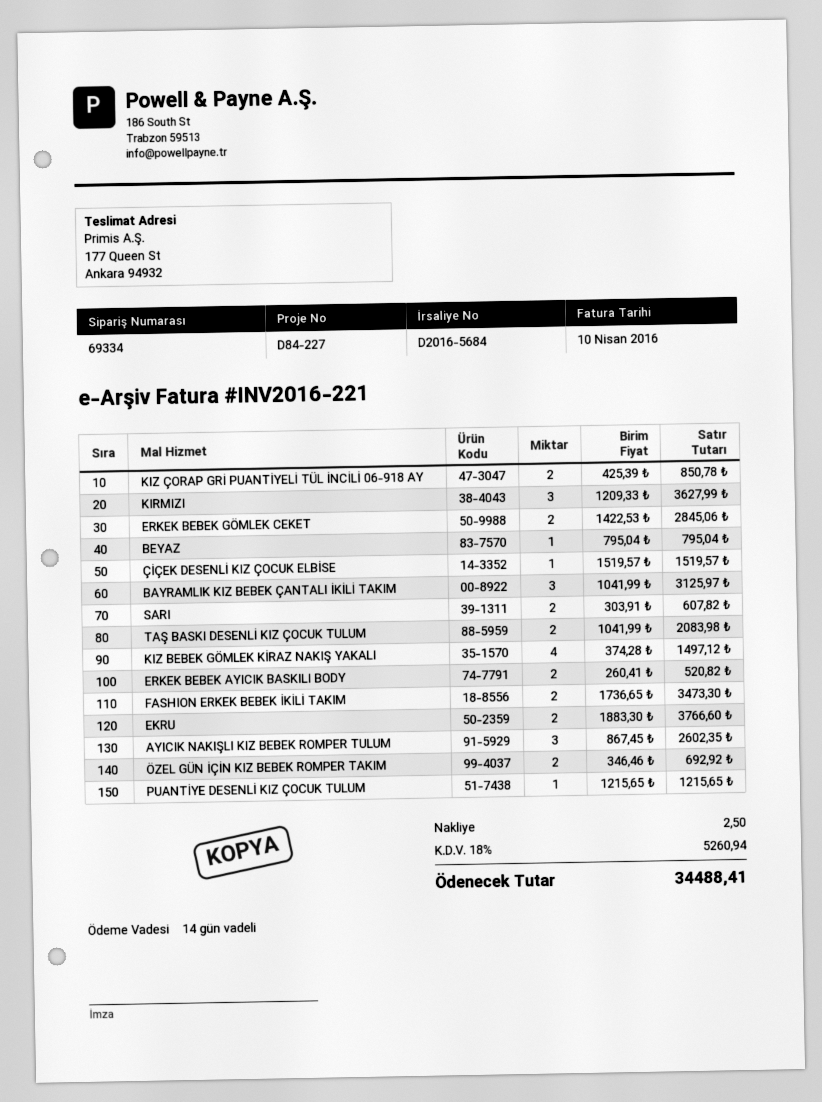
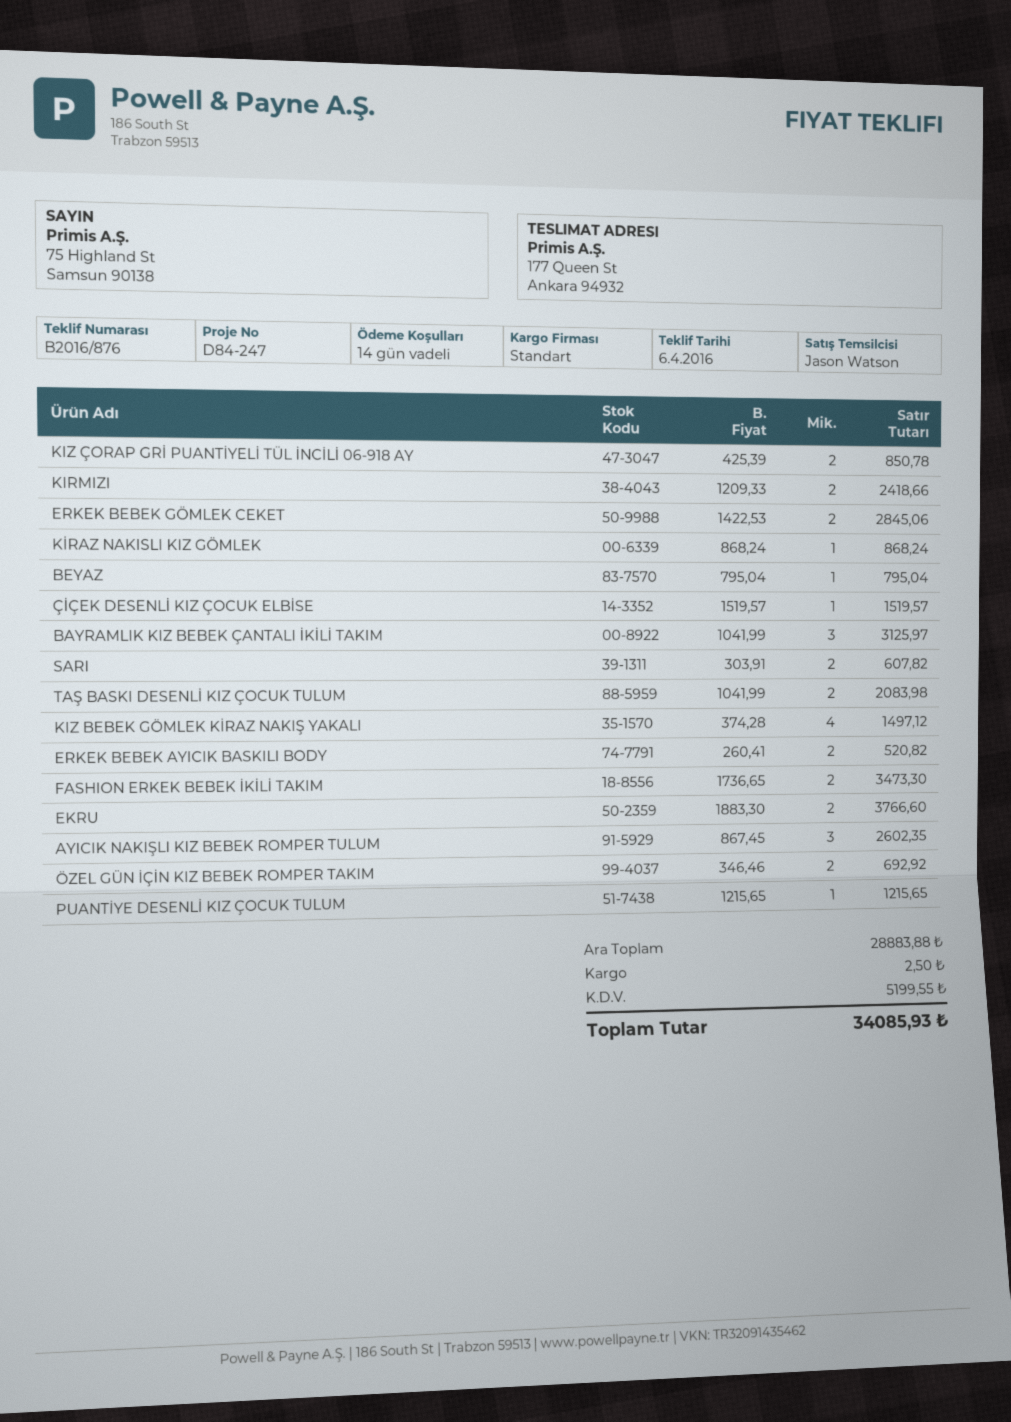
reference: D84-227 -> D84-247
KIRMIZI: 3 x 1209.33 = 3627.99 -> 2 x 1209.33 = 2418.66
KİRAZ NAKISLI KIZ GÖMLEK: none -> 1 x 868.24 = 868.24
tax: 5260.94 -> 5199.55
total: 34488.41 -> 34085.93

